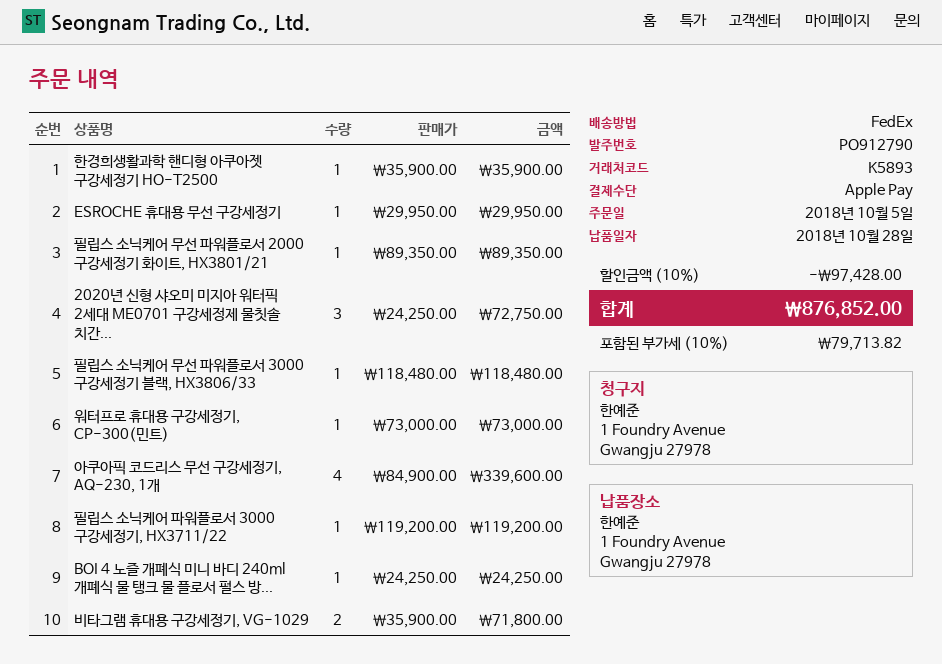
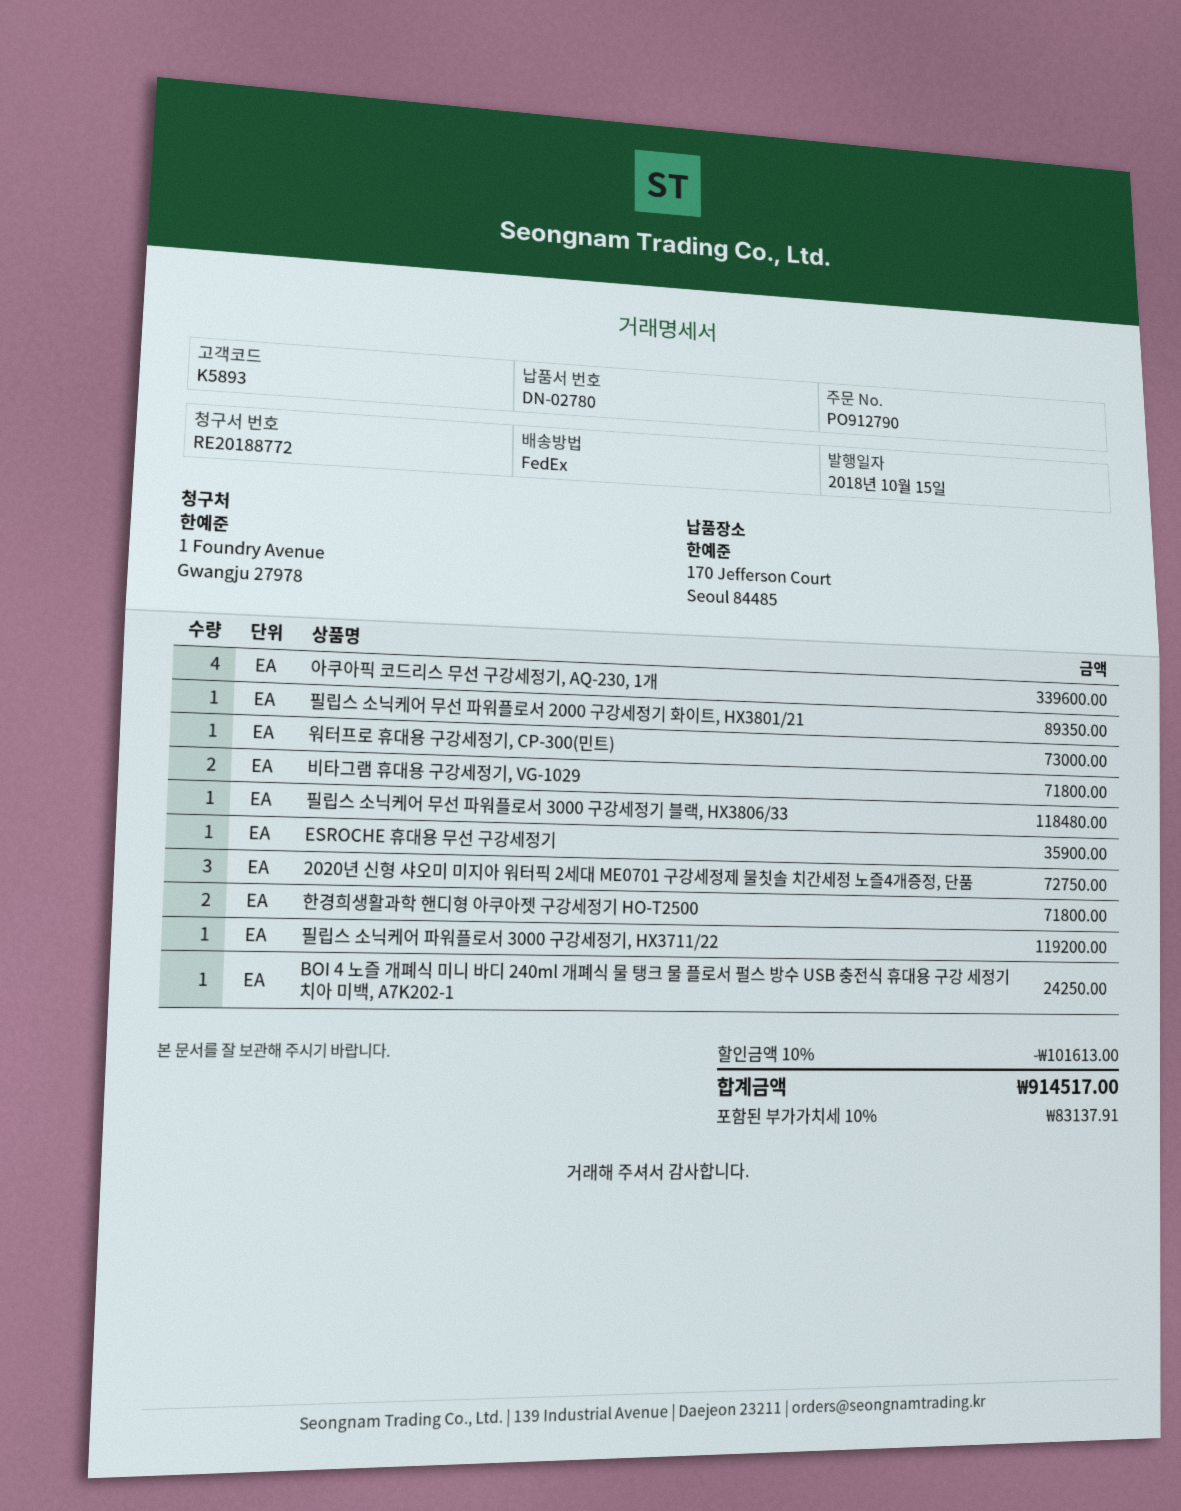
ship to: 1 Foundry Avenue, Gwangju 27978 -> 170 Jefferson Court, Seoul 84485
한경희생활과학 핸디형 아쿠아젯 구강세정기 HO-T2500: 1 for 35900.00 -> 2 for 71800.00
ESROCHE 휴대용 무선 구강세정기: 1 for 29950.00 -> 1 for 35900.00
discount: 10% = 97428.00 -> 10% = 101613.00
tax: 10% = 79713.82 -> 10% = 83137.91
total: 876852.00 -> 914517.00

